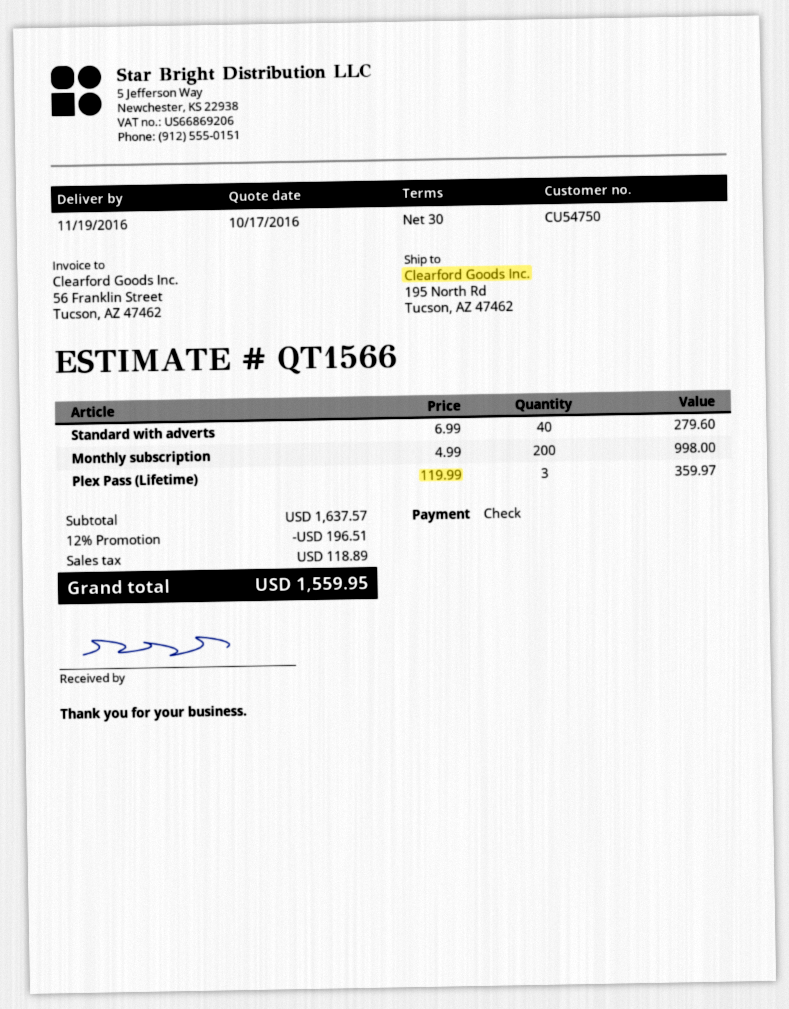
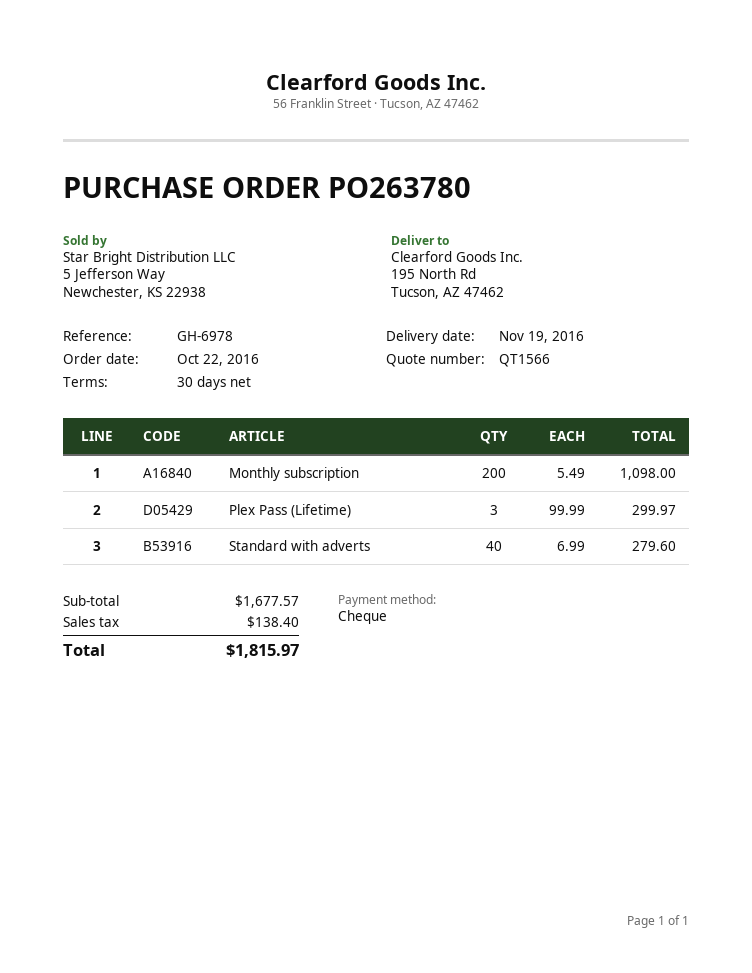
Monthly subscription: 200 x 4.99 = 998.00 -> 200 x 5.49 = 1098.00
Plex Pass (Lifetime): 3 x 119.99 = 359.97 -> 3 x 99.99 = 299.97
subtotal: 1637.57 -> 1677.57
discount: 12% = 196.51 -> none
tax: 118.89 -> 138.40
total: 1559.95 -> 1815.97

